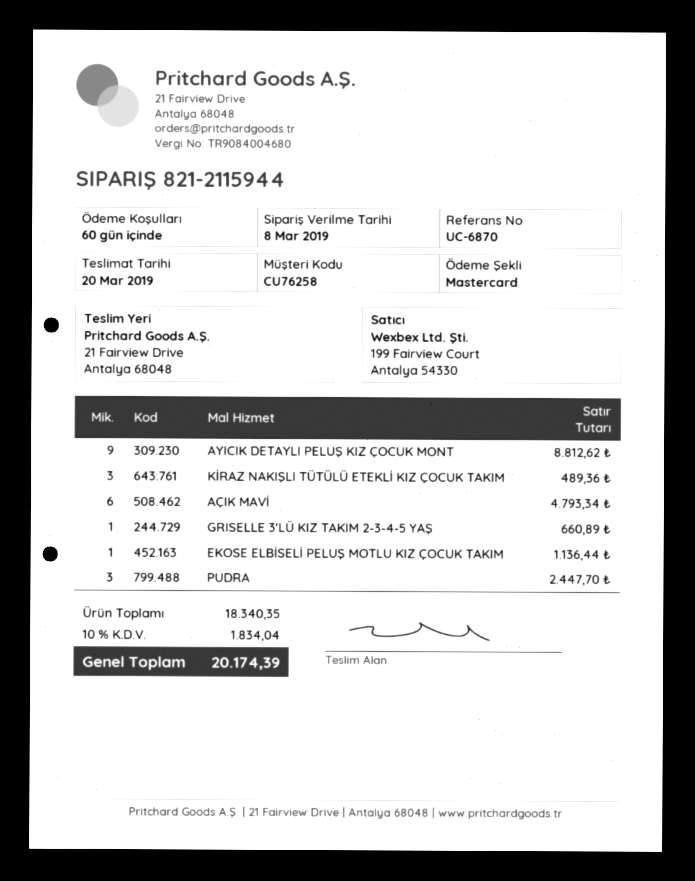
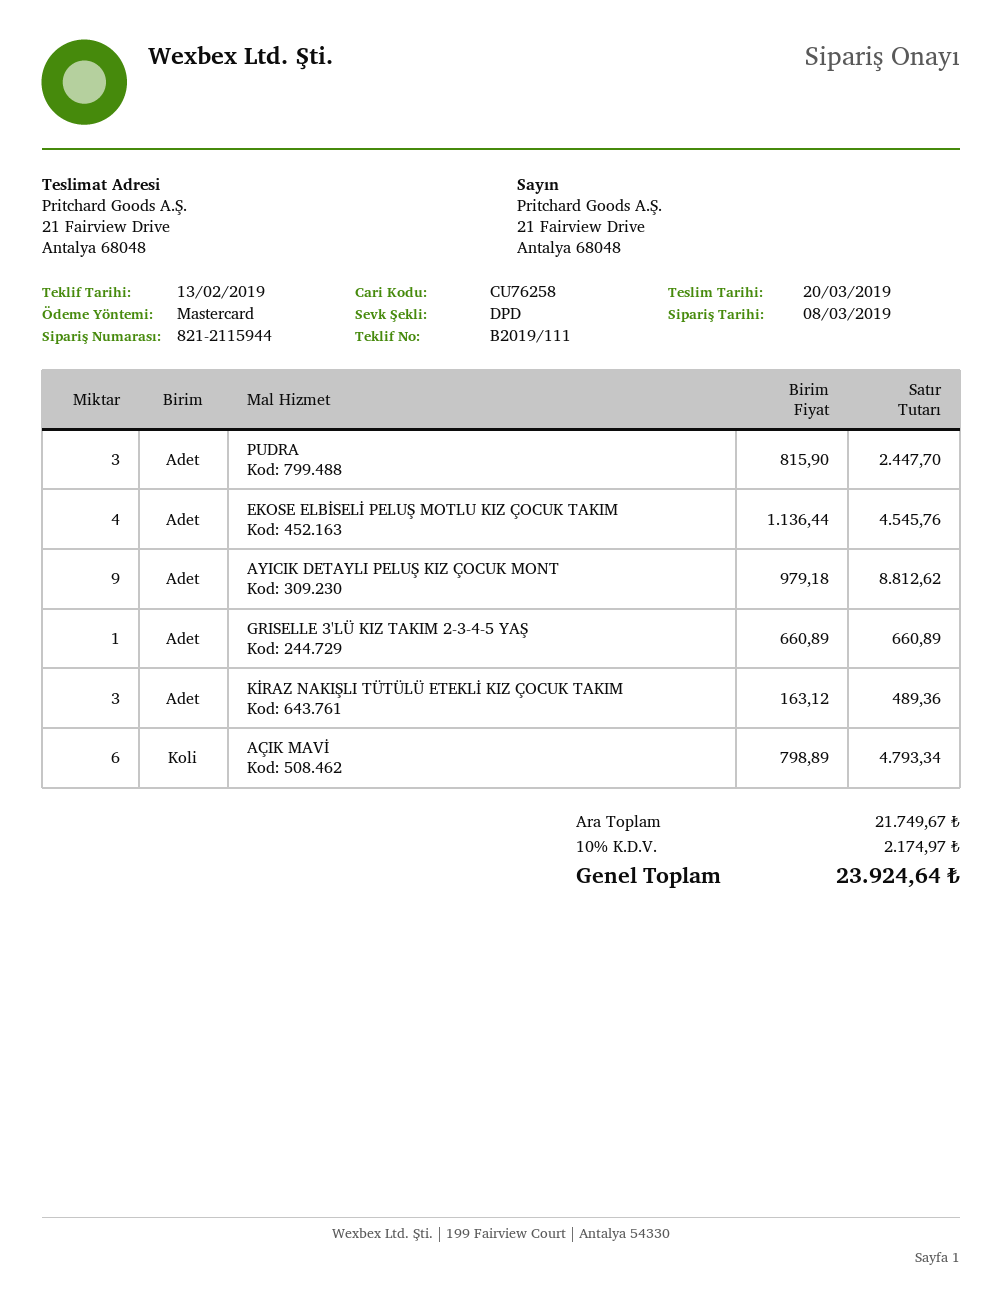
EKOSE ELBİSELİ PELUŞ MOTLU KIZ ÇOCUK TAKIM: 1 for 1136.44 -> 4 for 4545.76
subtotal: 18340.35 -> 21749.67
tax: 10% = 1834.04 -> 10% = 2174.97
total: 20174.39 -> 23924.64

